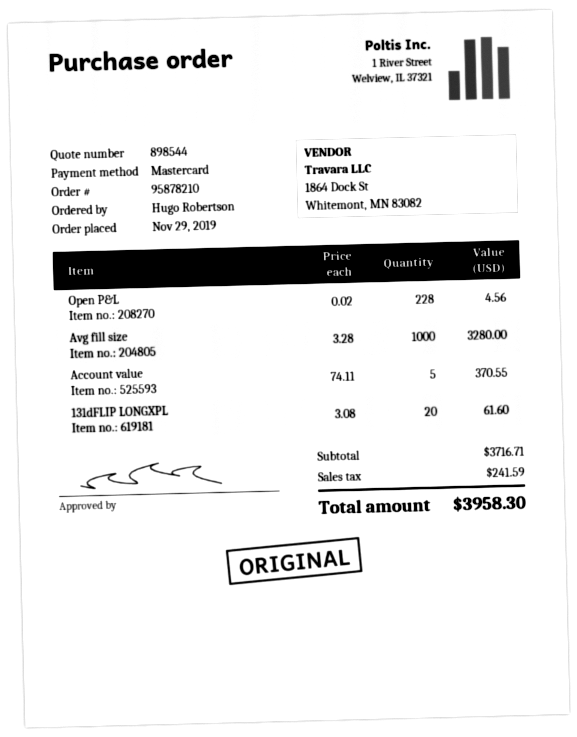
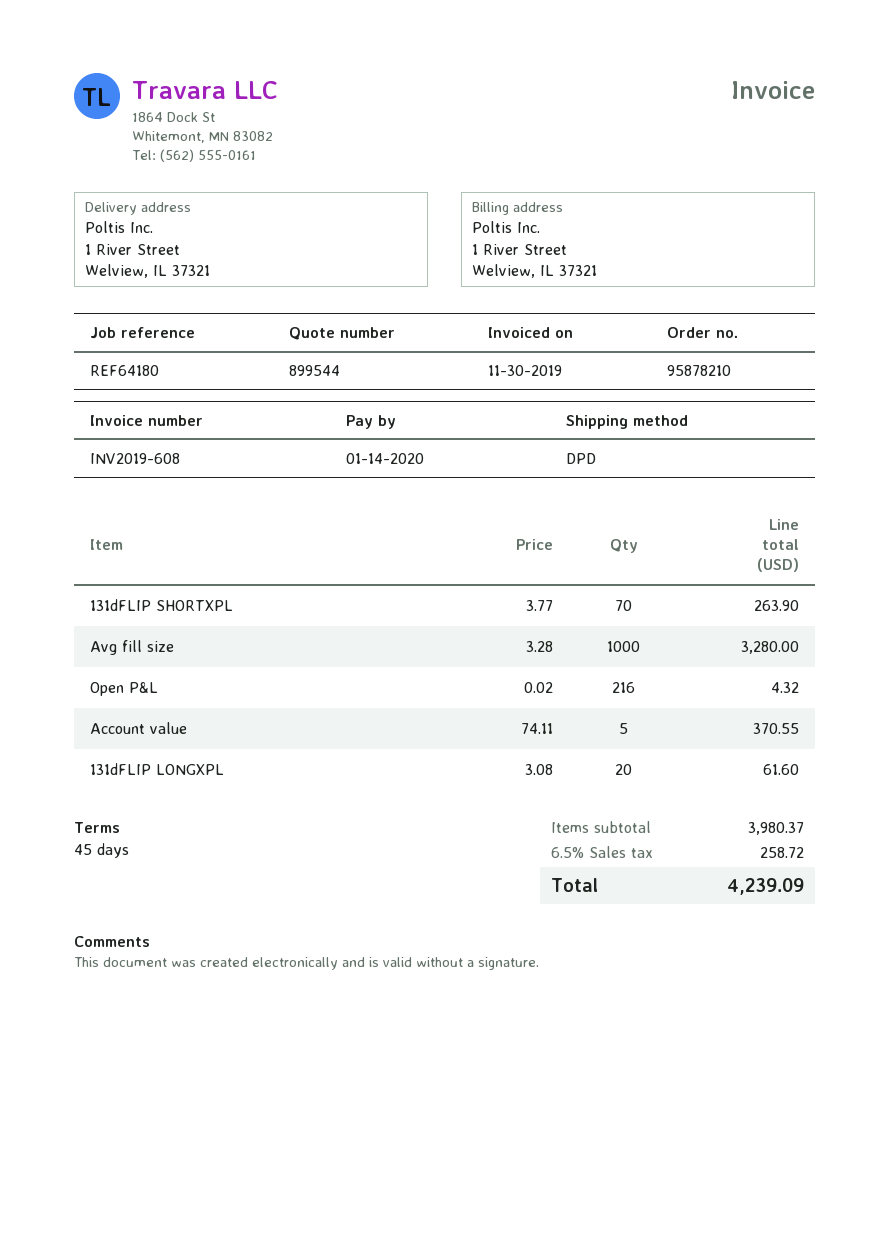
quote number: 898544 -> 899544
Open P&L: 228 x 0.02 = 4.56 -> 216 x 0.02 = 4.32
131dFLIP SHORTXPL: none -> 70 x 3.77 = 263.90
subtotal: 3716.71 -> 3980.37
tax: 241.59 -> 258.72
total: 3958.30 -> 4239.09

